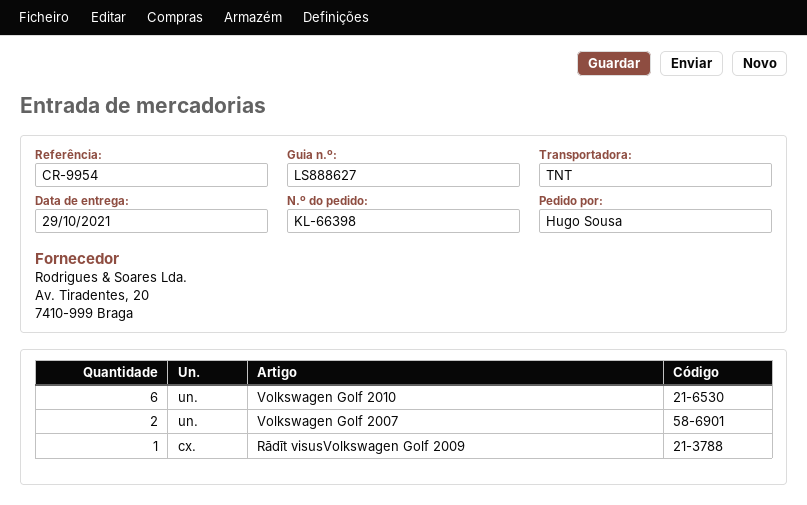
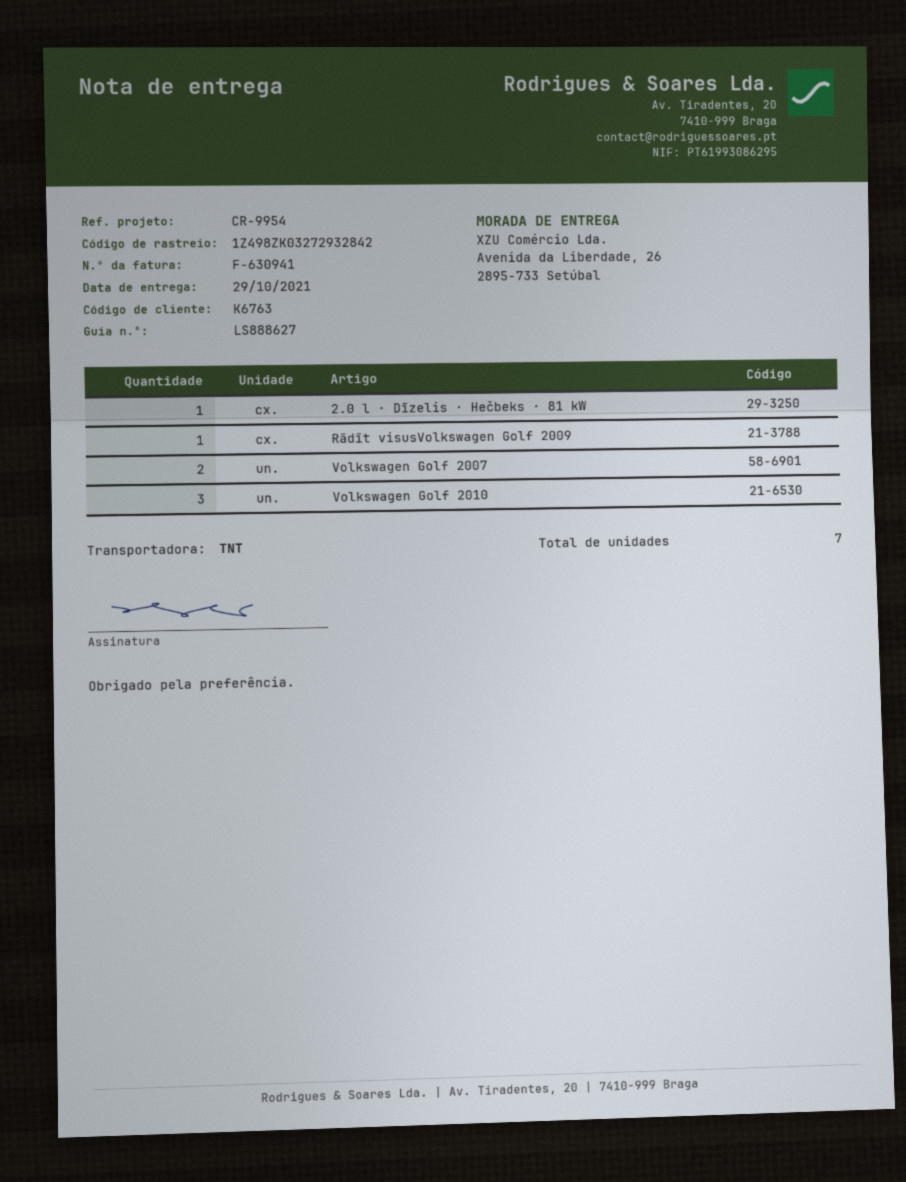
Volkswagen Golf 2010: 6 -> 3
2.0 l · Dīzelis · Hečbeks · 81 kW: none -> 1

